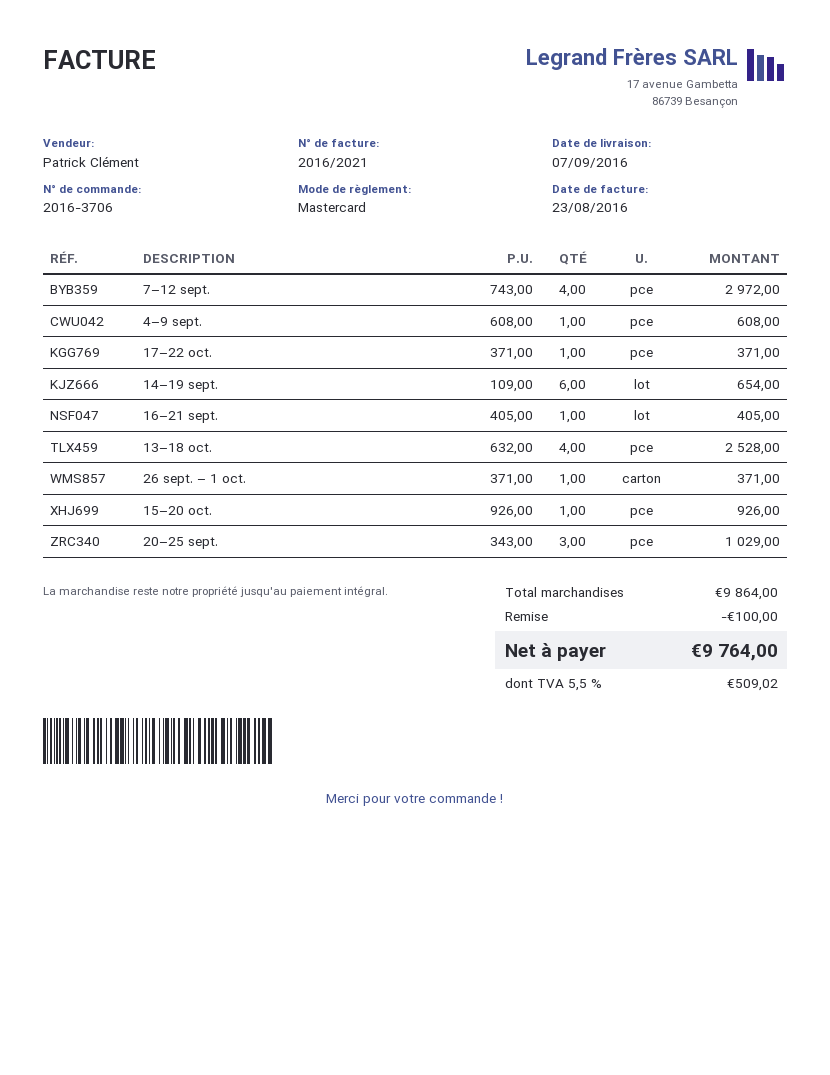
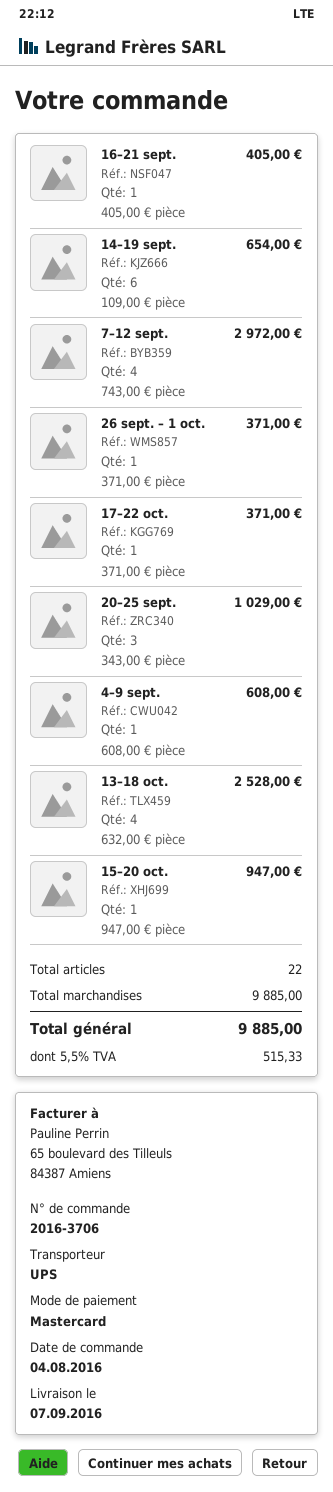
15–20 oct.: 1 x 926.00 = 926.00 -> 1 x 947.00 = 947.00
subtotal: 9864.00 -> 9885.00
discount: 100.00 -> none
tax: 5.5% = 509.02 -> 5.5% = 515.33
total: 9764.00 -> 9885.00

